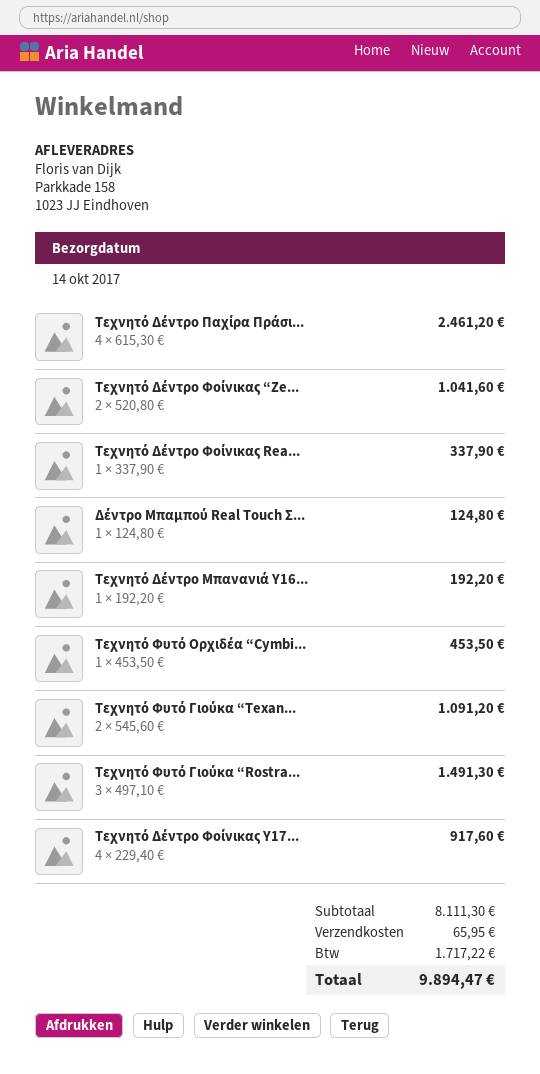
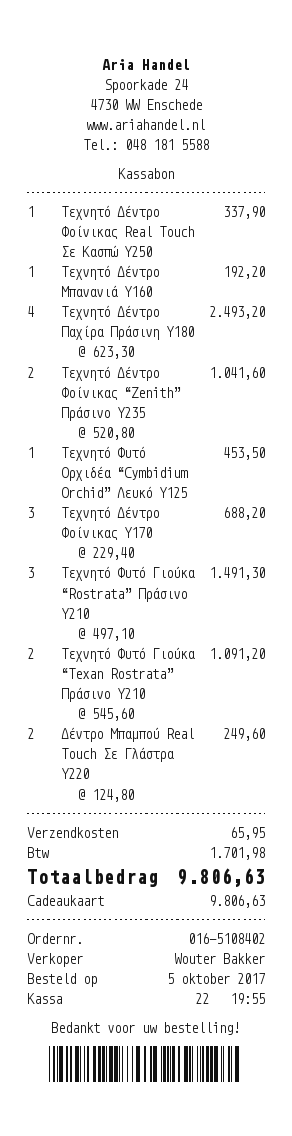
Τεχνητό Δέντρο Παχίρα Πράσι...: 4 x 615.30 = 2461.20 -> 4 x 623.30 = 2493.20
Δέντρο Μπαμπού Real Touch Σ...: 1 x 124.80 = 124.80 -> 2 x 124.80 = 249.60
Τεχνητό Δέντρο Φοίνικας Υ17...: 4 x 229.40 = 917.60 -> 3 x 229.40 = 688.20
tax: 1717.22 -> 1701.98
total: 9894.47 -> 9806.63

